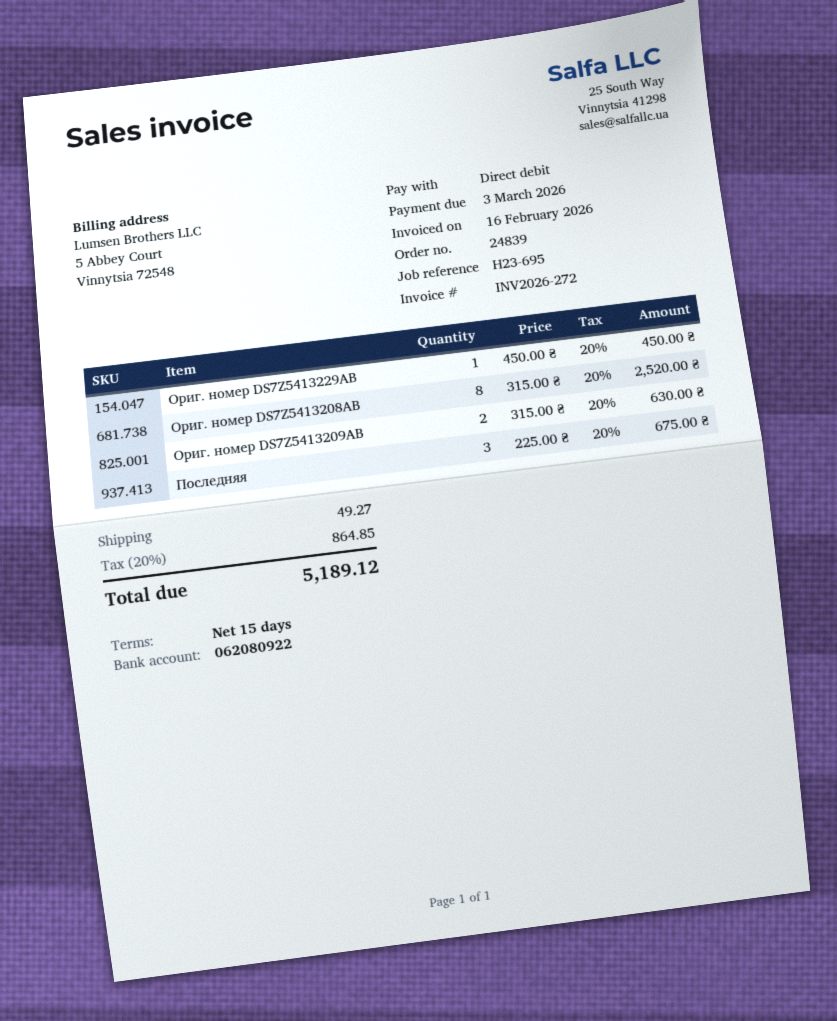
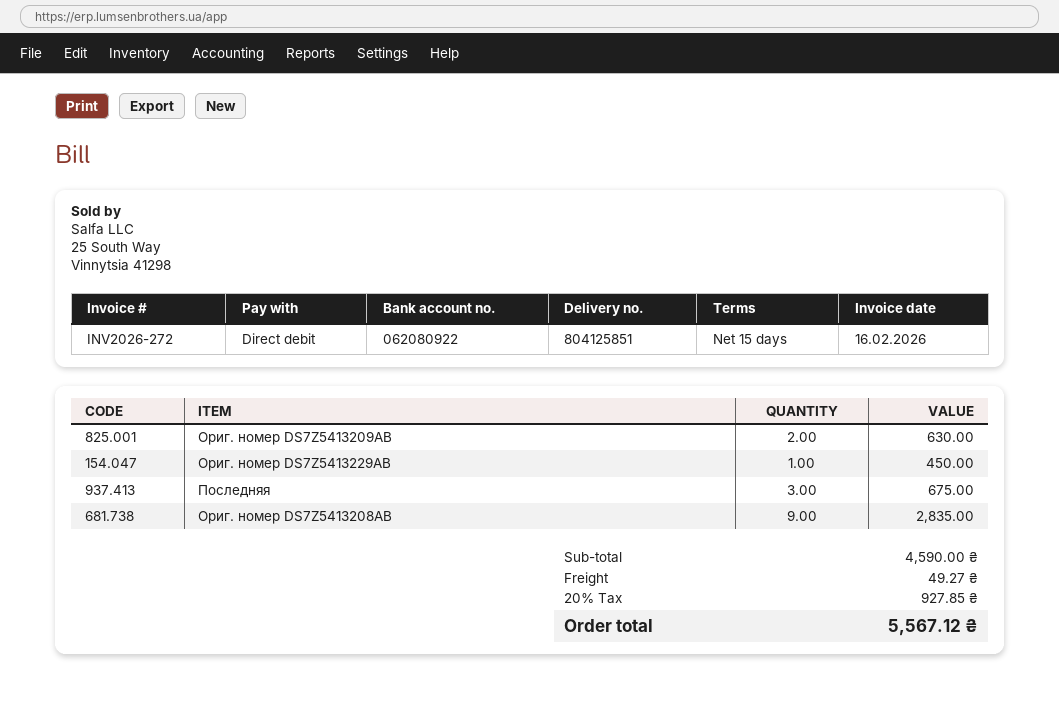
Ориг. номер DS7Z5413208AB: 8 for 2520.00 -> 9 for 2835.00
tax: 20% = 864.85 -> 20% = 927.85
total: 5189.12 -> 5567.12

